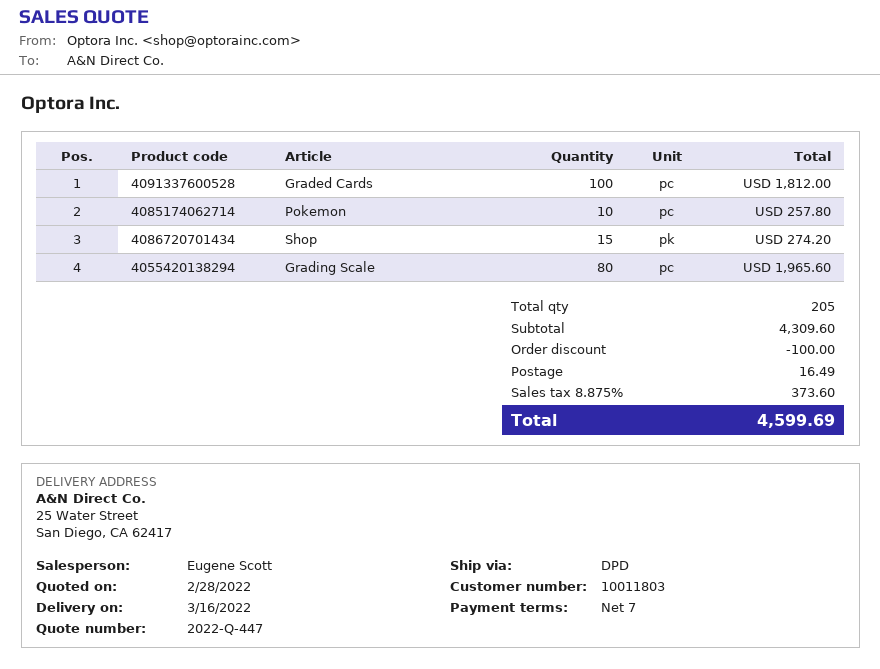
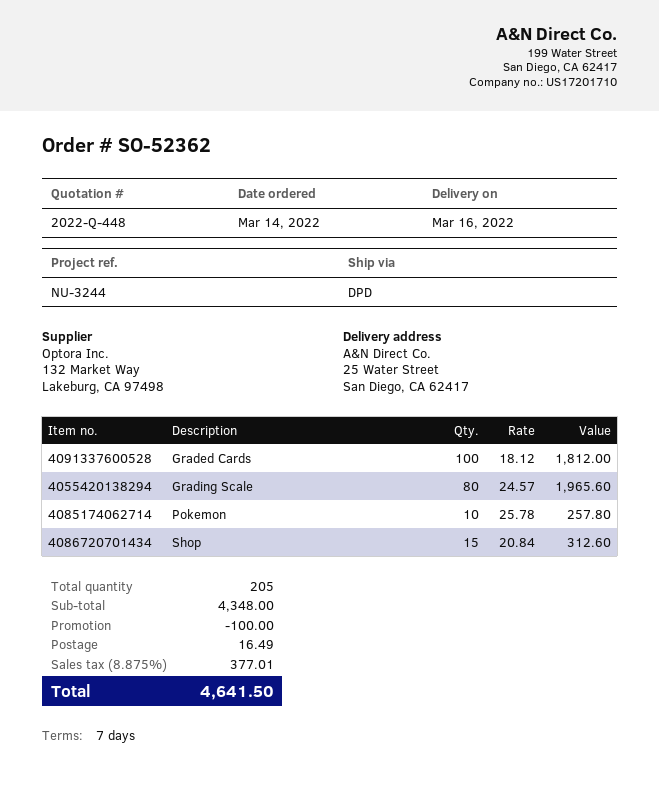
quote number: 2022-Q-447 -> 2022-Q-448
Shop: 15 for 274.20 -> 15 for 312.60
subtotal: 4309.60 -> 4348.00
tax: 8.875% = 373.60 -> 8.875% = 377.01
total: 4599.69 -> 4641.50

